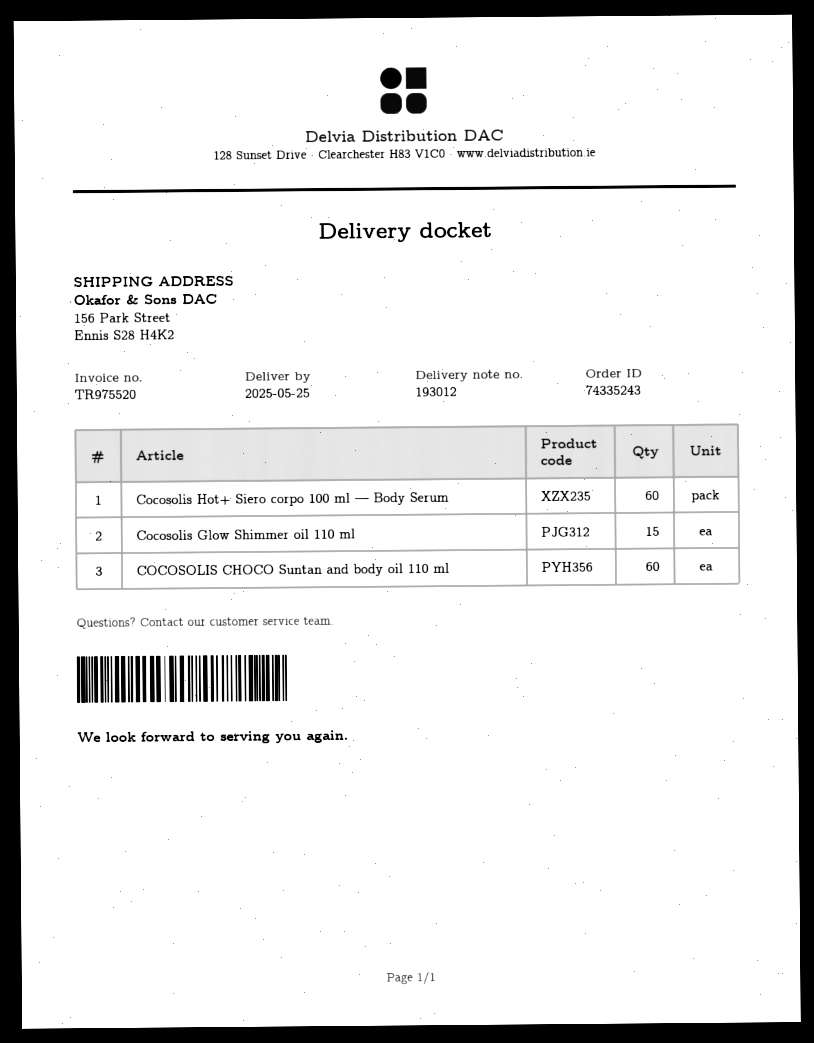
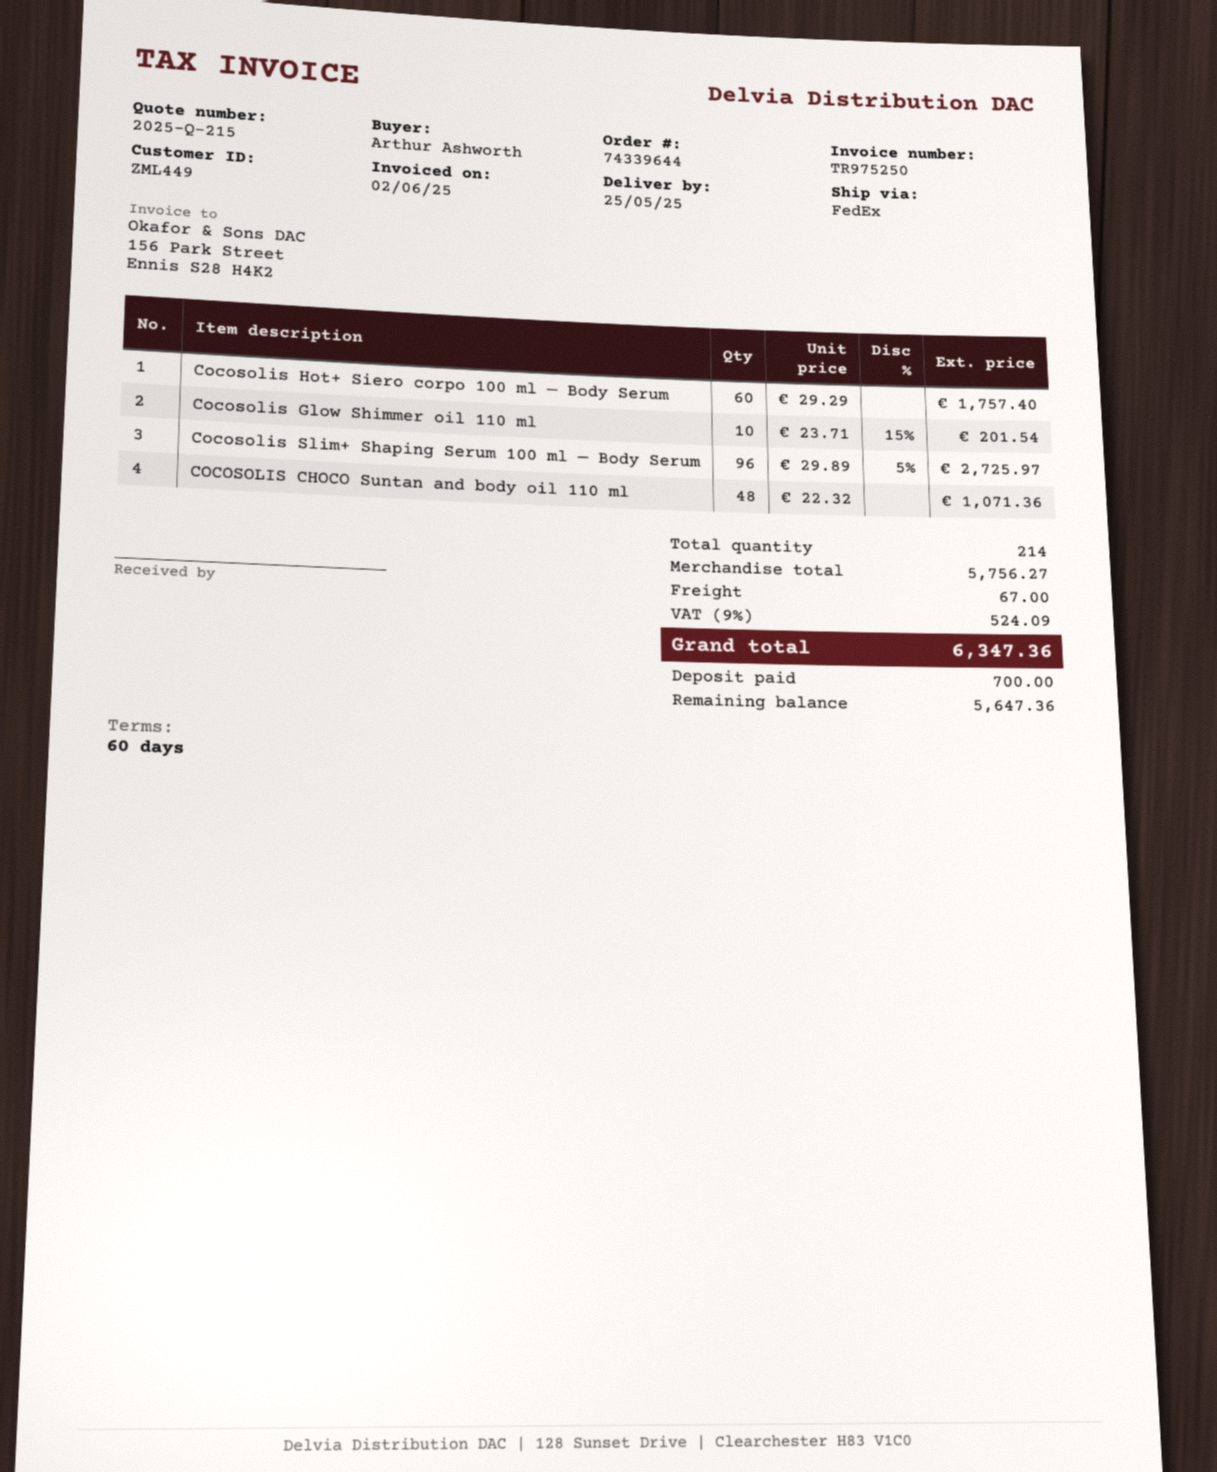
order number: 74335243 -> 74339644
invoice number: TR975520 -> TR975250
Cocosolis Glow Shimmer oil 110 ml: 15 -> 10
COCOSOLIS CHOCO Suntan and body oil 110 ml: 60 -> 48
Cocosolis Slim+ Shaping Serum 100 ml — Body Serum: none -> 96

